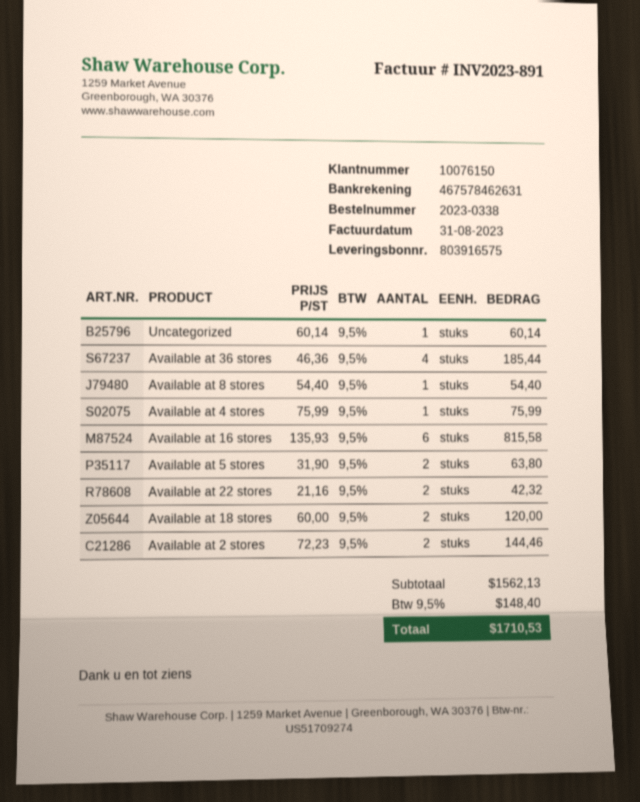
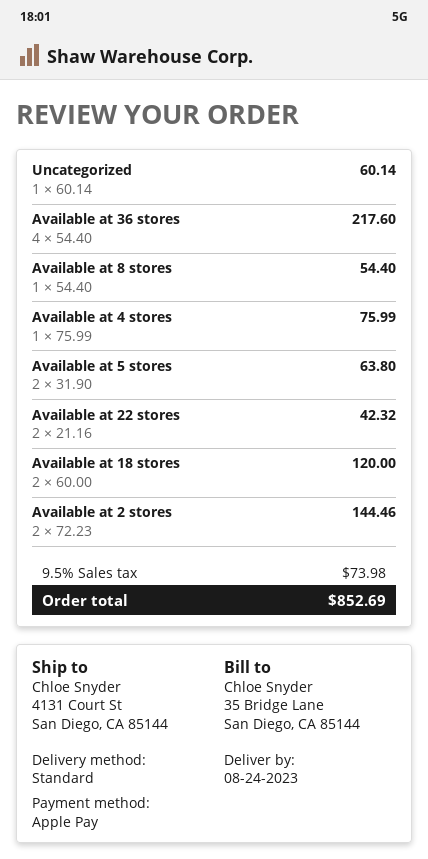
Available at 36 stores: 4 x 46.36 = 185.44 -> 4 x 54.40 = 217.60
Available at 16 stores: 6 x 135.93 = 815.58 -> none
tax: 9.5% = 148.40 -> 9.5% = 73.98
total: 1710.53 -> 852.69

